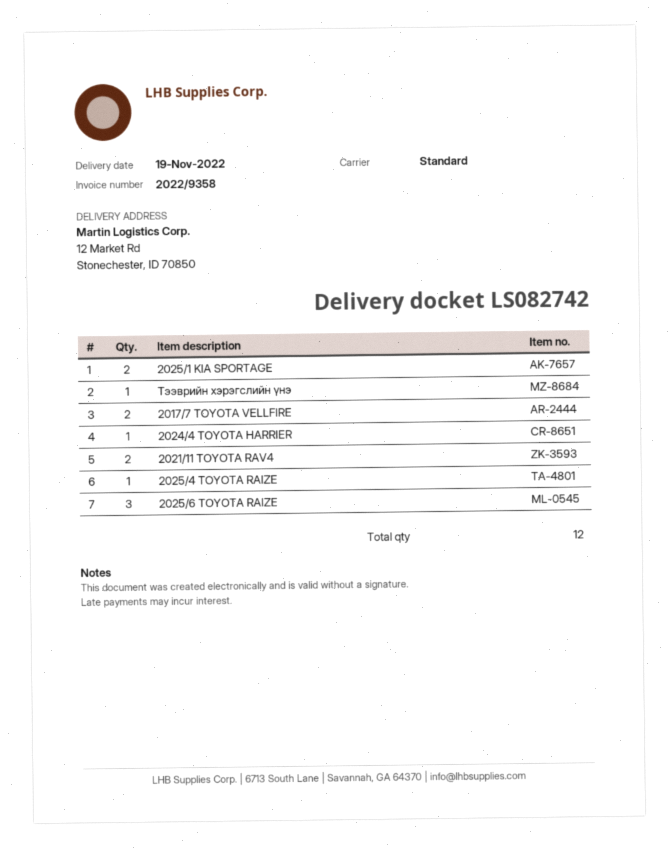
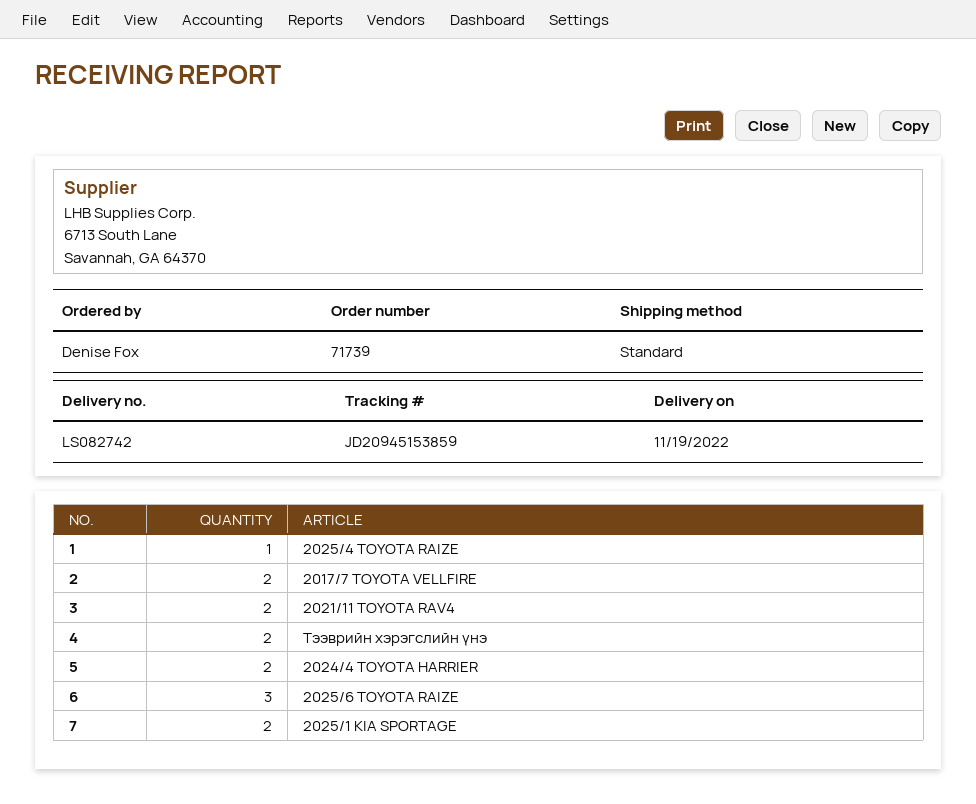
Тээврийн хэрэгслийн үнэ: 1 -> 2
2024/4 TOYOTA HARRIER: 1 -> 2

